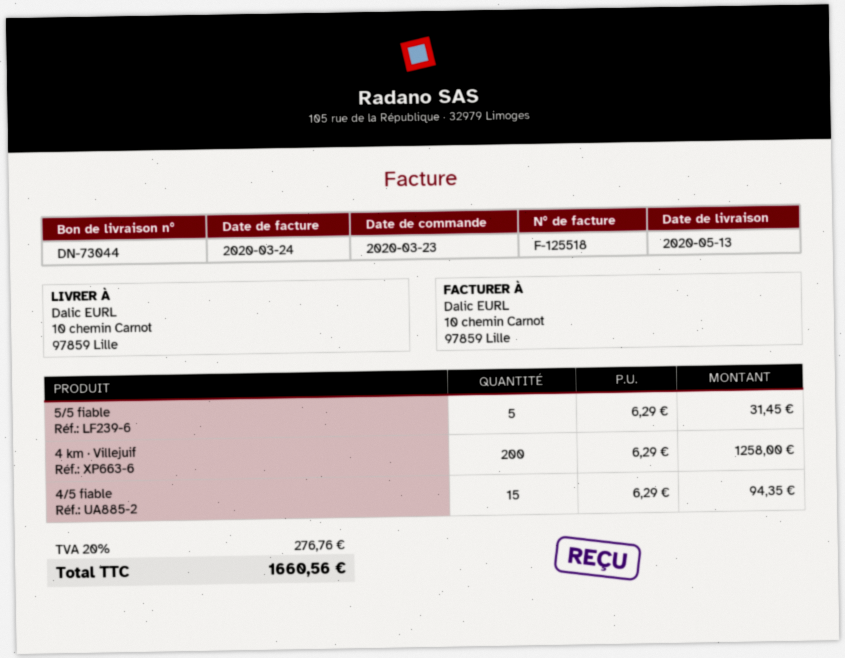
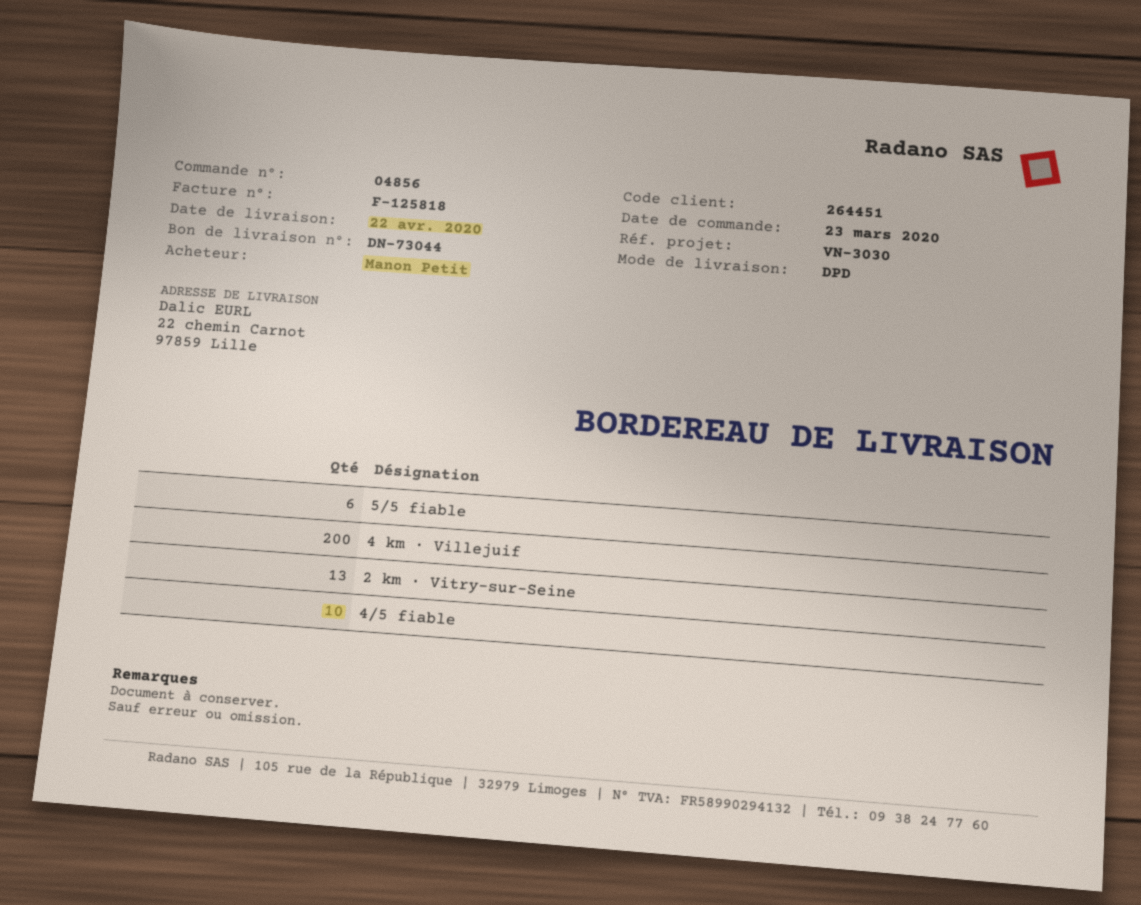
delivery date: 2020-05-13 -> 2020-04-22
invoice number: F-125518 -> F-125818
ship to: 10 chemin Carnot, 97859 Lille -> 22 chemin Carnot, 97859 Lille
5/5 fiable: 5 -> 6
4/5 fiable: 15 -> 10
2 km · Vitry-sur-Seine: none -> 13

